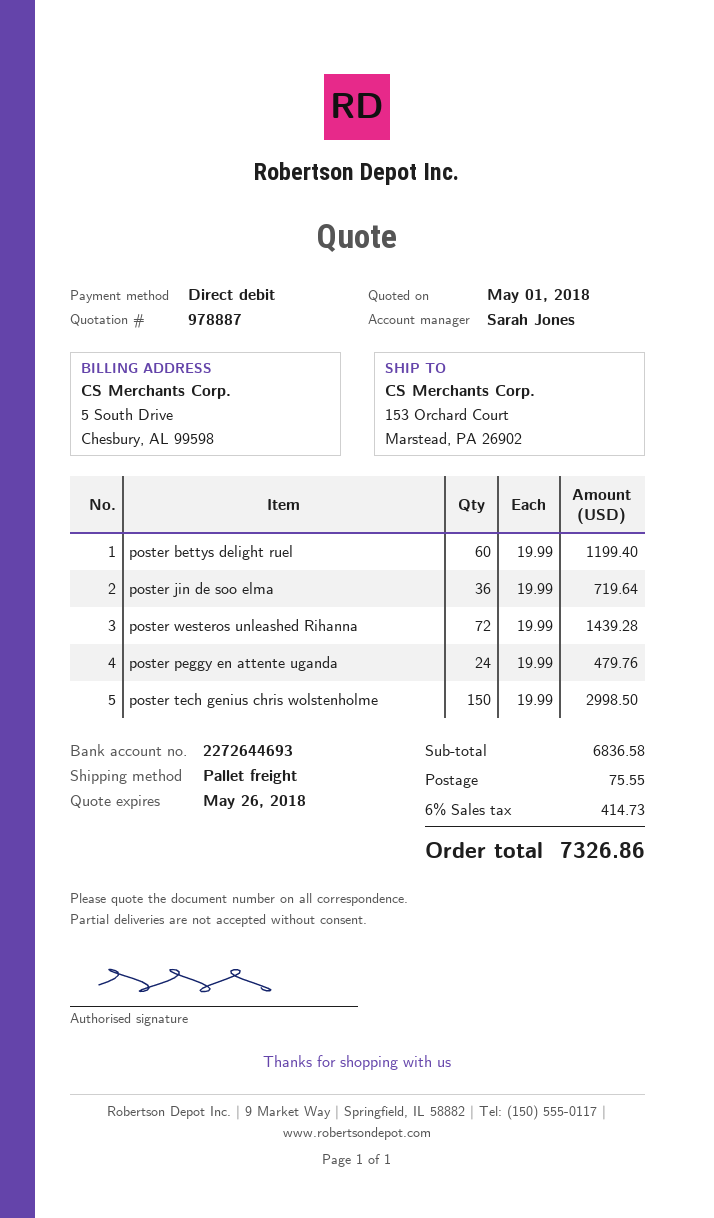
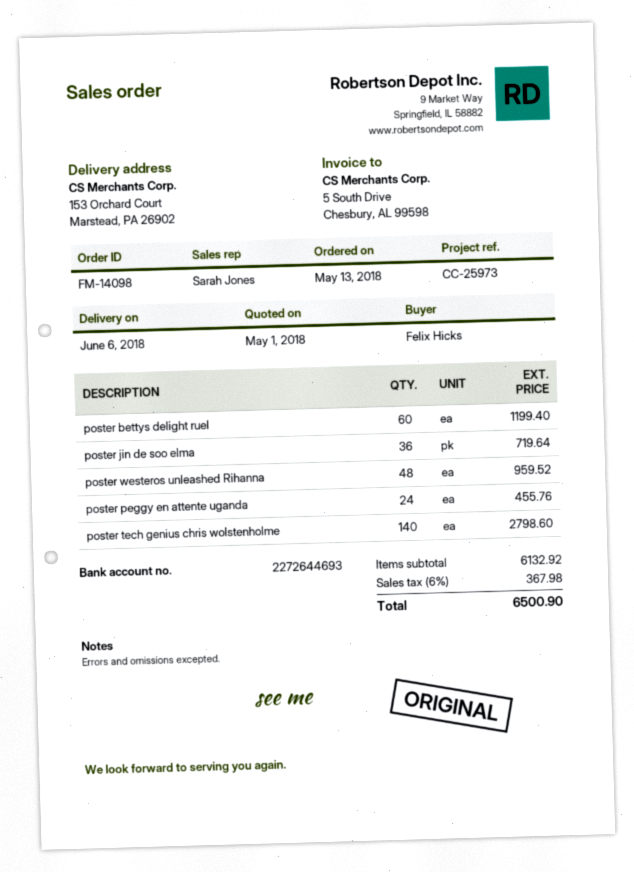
poster westeros unleashed Rihanna: 72 for 1439.28 -> 48 for 959.52
poster peggy en attente uganda: 24 for 479.76 -> 24 for 455.76
poster tech genius chris wolstenholme: 150 for 2998.50 -> 140 for 2798.60
subtotal: 6836.58 -> 6132.92
shipping: 75.55 -> none
tax: 6% = 414.73 -> 6% = 367.98
total: 7326.86 -> 6500.90

